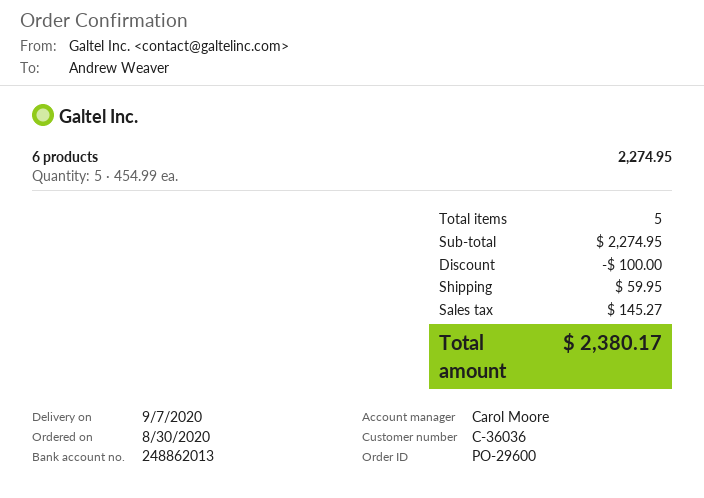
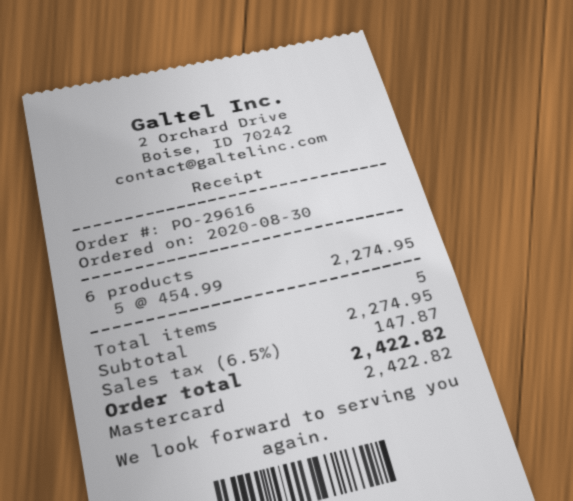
order number: PO-29600 -> PO-29616
discount: 100.00 -> none
shipping: 59.95 -> none
tax: 145.27 -> 147.87
total: 2380.17 -> 2422.82

